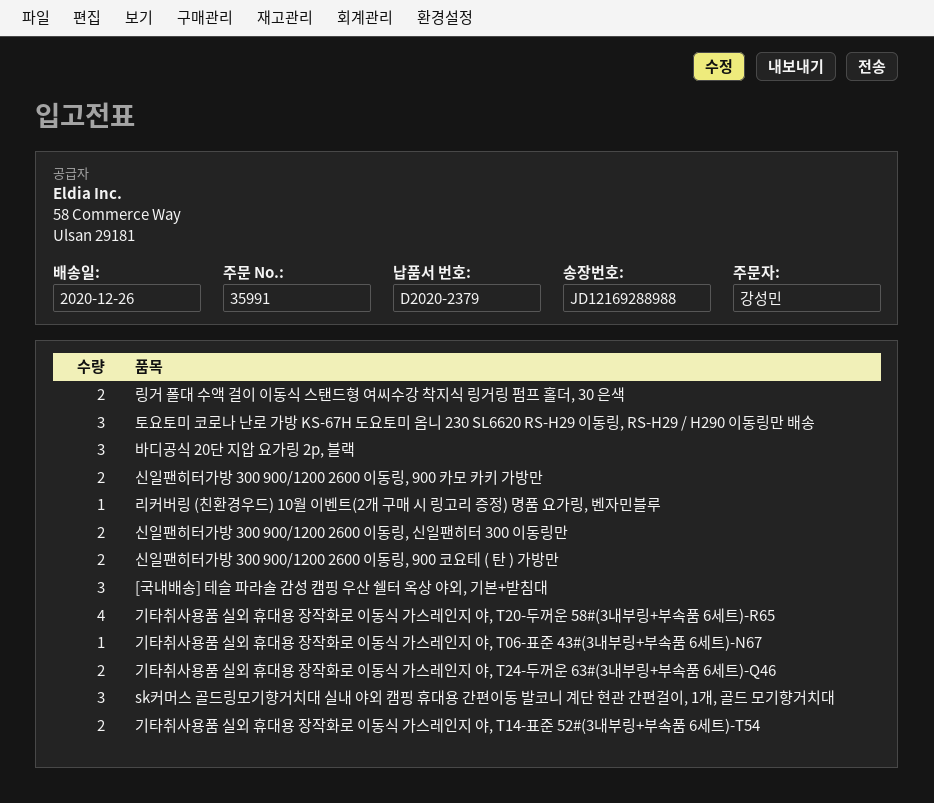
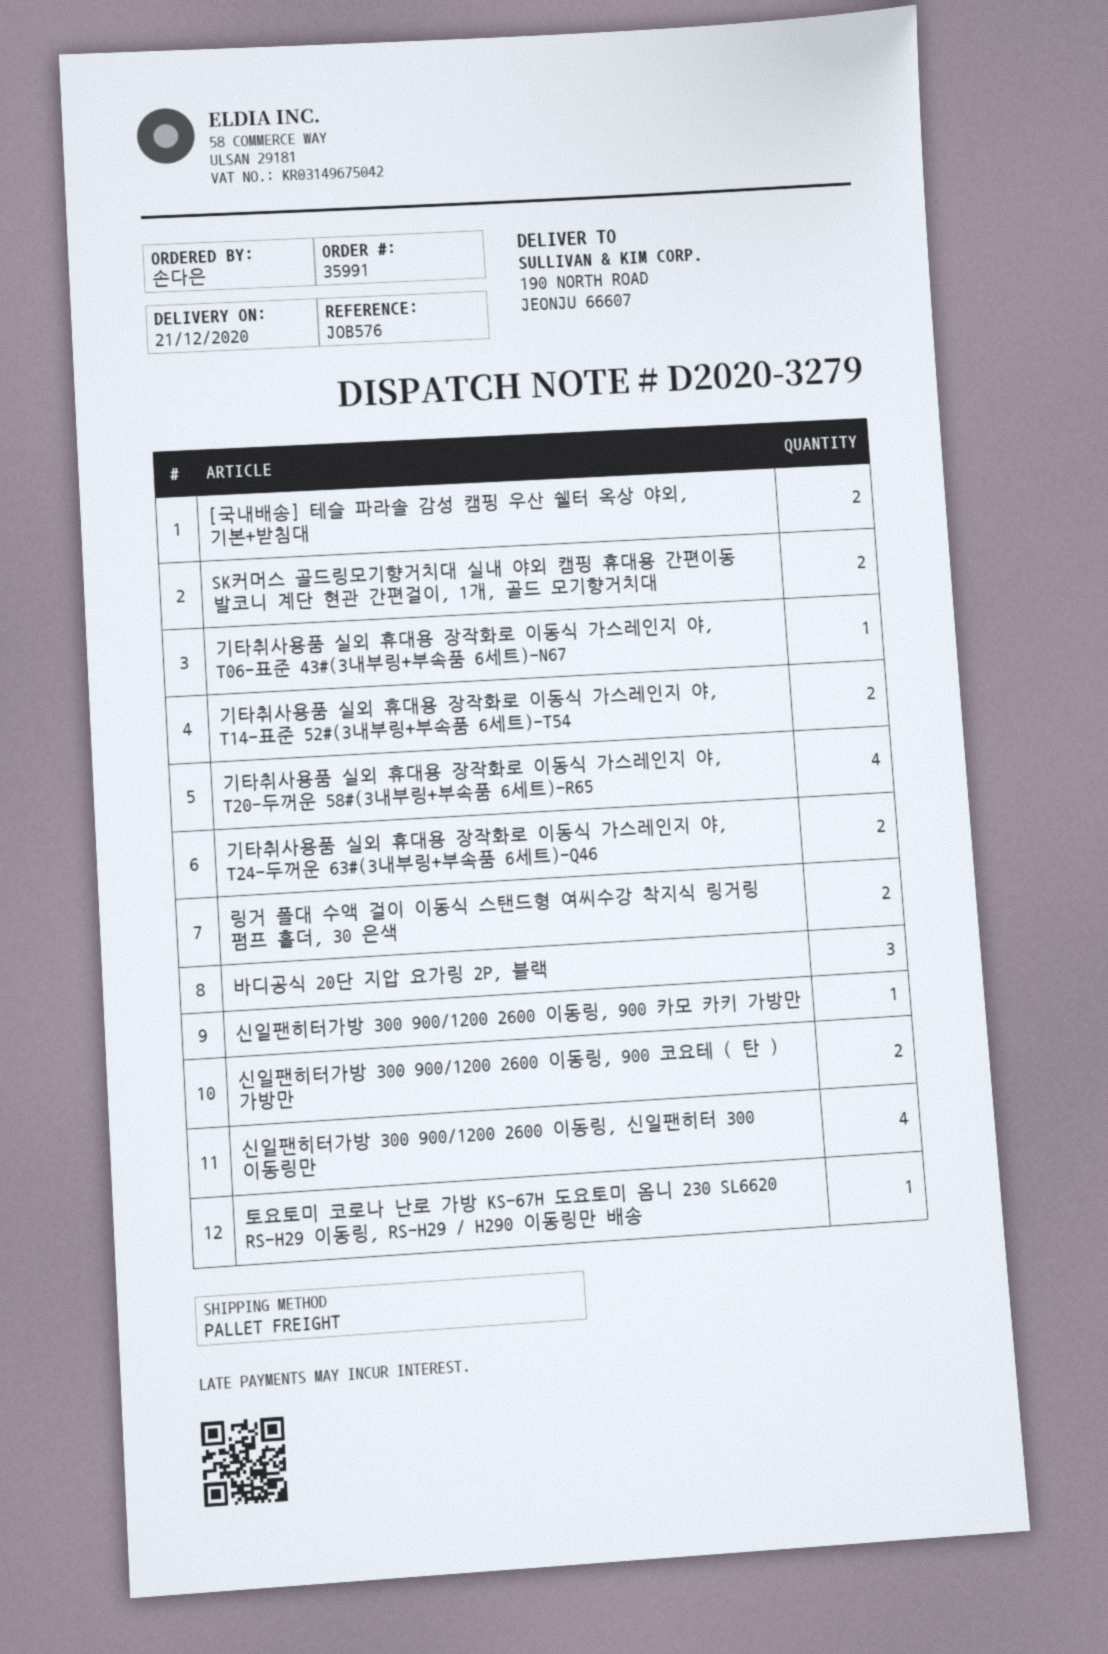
delivery note number: D2020-2379 -> D2020-3279
delivery date: 2020-12-26 -> 2020-12-21
ordered by: 강성민 -> 손다은
토요토미 코로나 난로 가방 KS-67H 도요토미 옴니 230 SL6620 RS-H29 이동링, RS-H29 / H290 이동링만 배송: 3 -> 1
신일팬히터가방 300 900/1200 2600 이동링, 900 카모 카키 가방만: 2 -> 1
리커버링 (친환경우드) 10월 이벤트(2개 구매 시 링고리 증정) 명품 요가링, 벤자민블루: 1 -> none
신일팬히터가방 300 900/1200 2600 이동링, 신일팬히터 300 이동링만: 2 -> 4
[국내배송] 테슬 파라솔 감성 캠핑 우산 쉘터 옥상 야외, 기본+받침대: 3 -> 2
sk커머스 골드링모기향거치대 실내 야외 캠핑 휴대용 간편이동 발코니 계단 현관 간편걸이, 1개, 골드 모기향거치대: 3 -> 2

